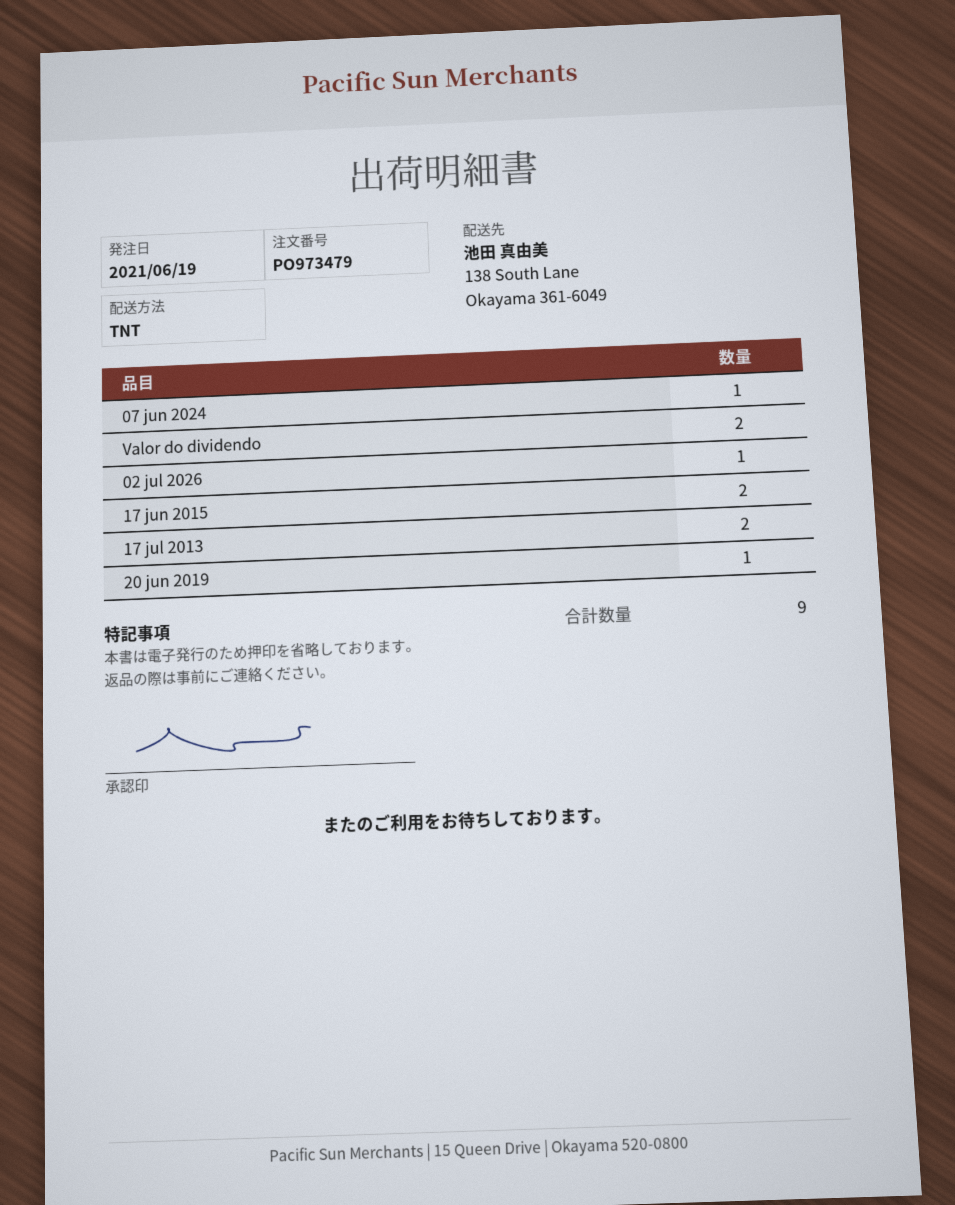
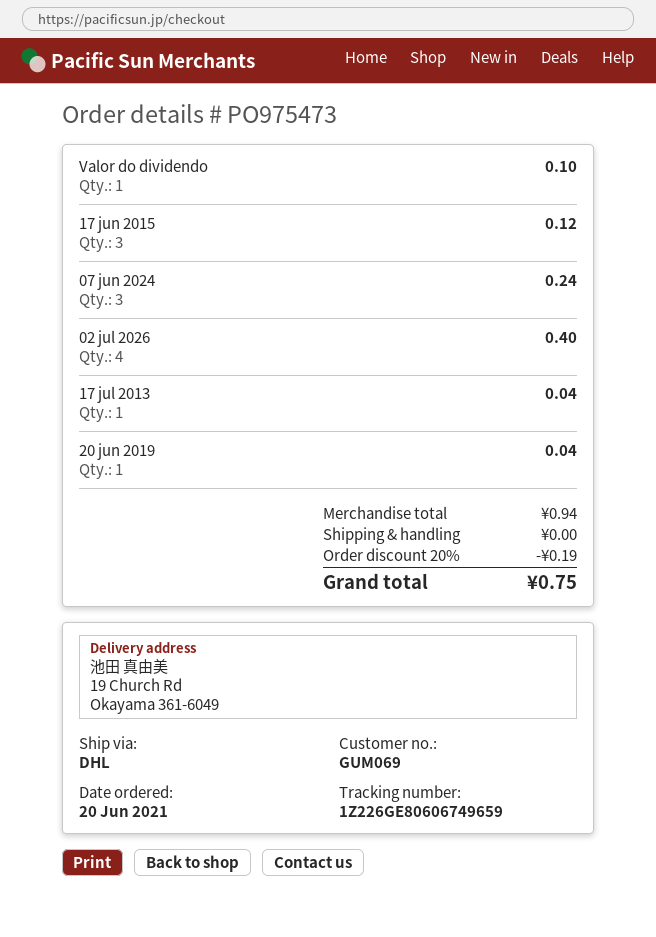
order number: PO973479 -> PO975473
order date: 2021-06-19 -> 2021-06-20
shipping method: TNT -> DHL
ship to: 138 South Lane, Okayama 361-6049 -> 19 Church Rd, Okayama 361-6049
07 jun 2024: 1 -> 3
Valor do dividendo: 2 -> 1
02 jul 2026: 1 -> 4
17 jun 2015: 2 -> 3
17 jul 2013: 2 -> 1

